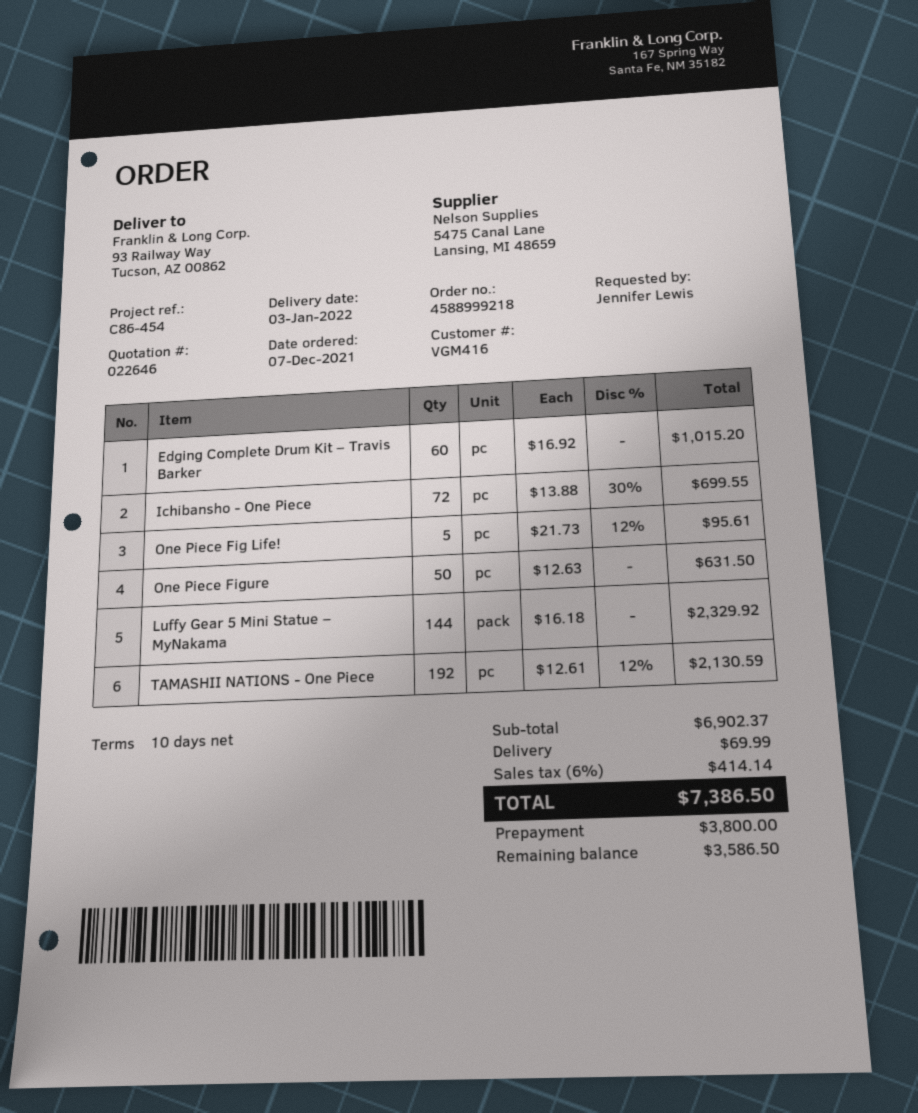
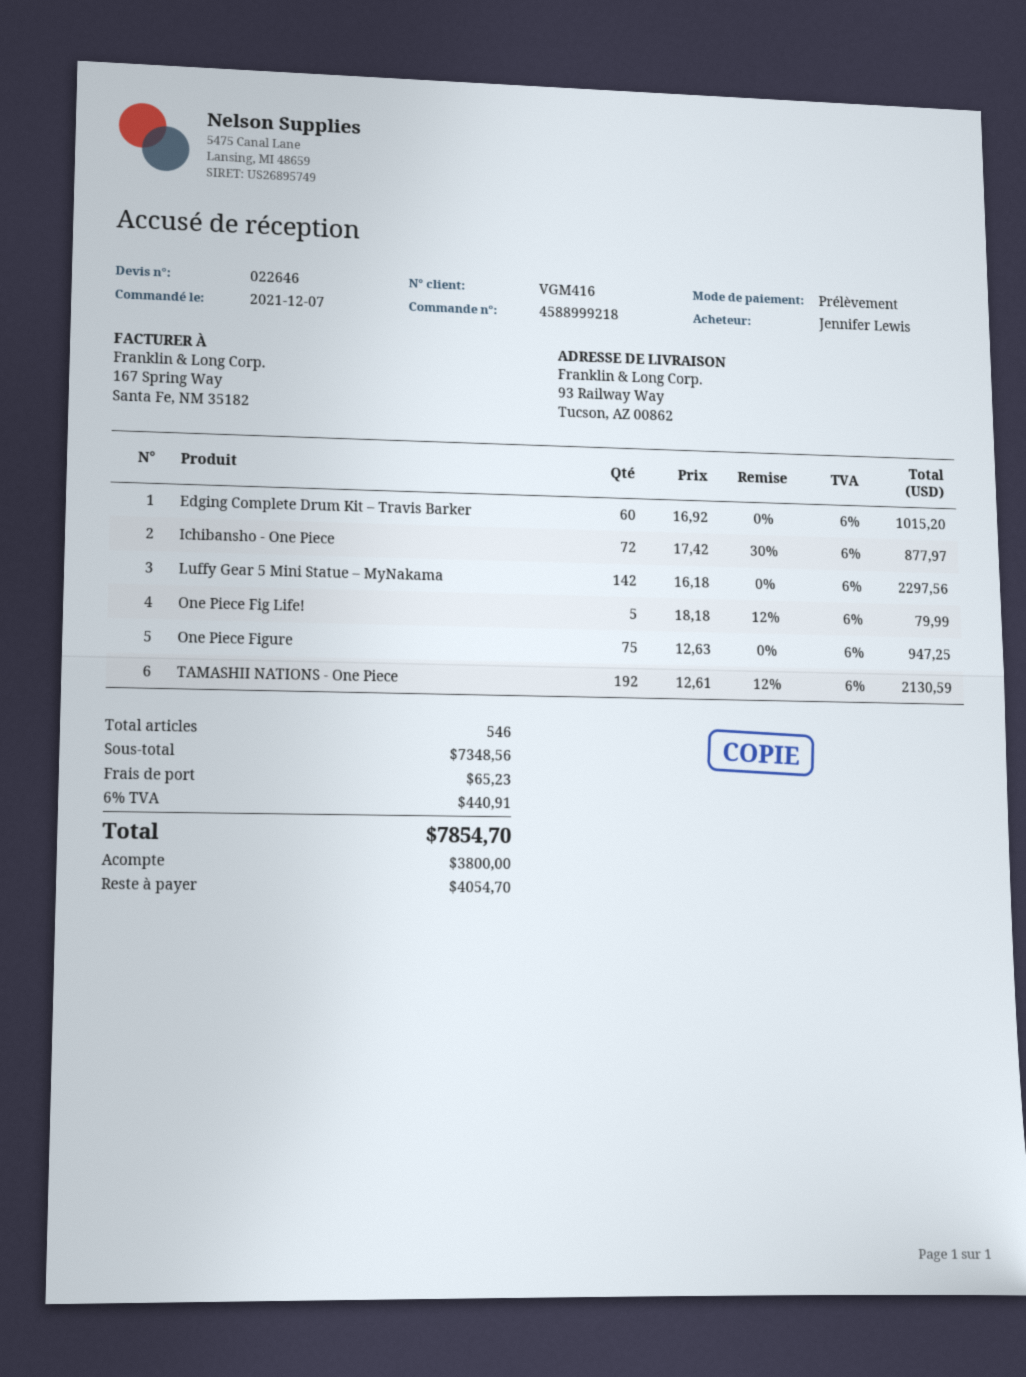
Ichibansho - One Piece: 72 x 13.88 - 30% = 699.55 -> 72 x 17.42 - 30% = 877.97
One Piece Fig Life!: 5 x 21.73 - 12% = 95.61 -> 5 x 18.18 - 12% = 79.99
One Piece Figure: 50 x 12.63 = 631.50 -> 75 x 12.63 = 947.25
Luffy Gear 5 Mini Statue – MyNakama: 144 x 16.18 = 2329.92 -> 142 x 16.18 = 2297.56
subtotal: 6902.37 -> 7348.56
shipping: 69.99 -> 65.23
tax: 6% = 414.14 -> 6% = 440.91
total: 7386.50 -> 7854.70
balance: 3586.50 -> 4054.70

